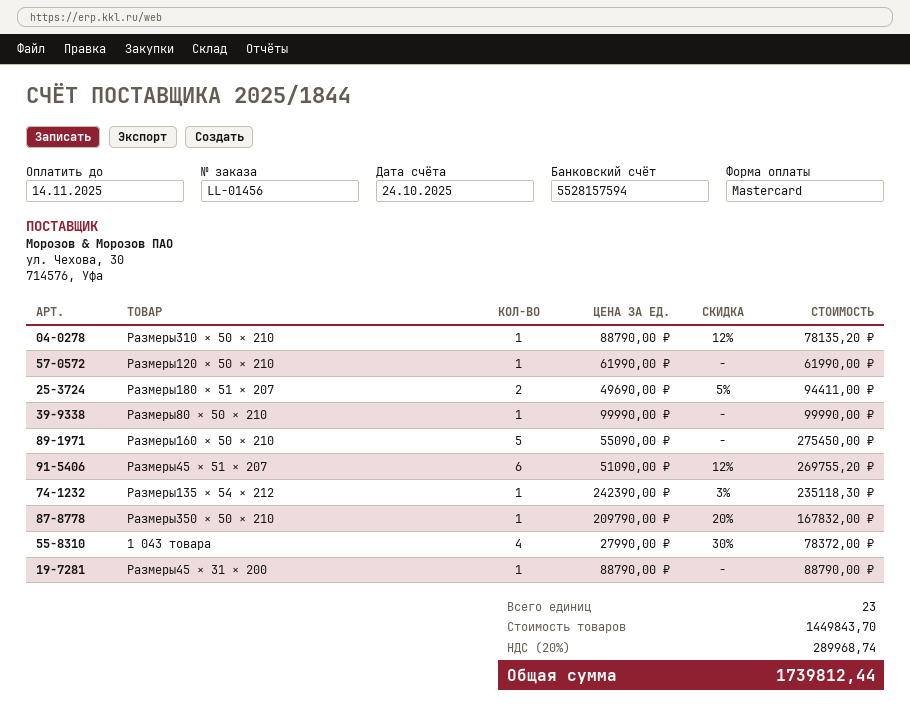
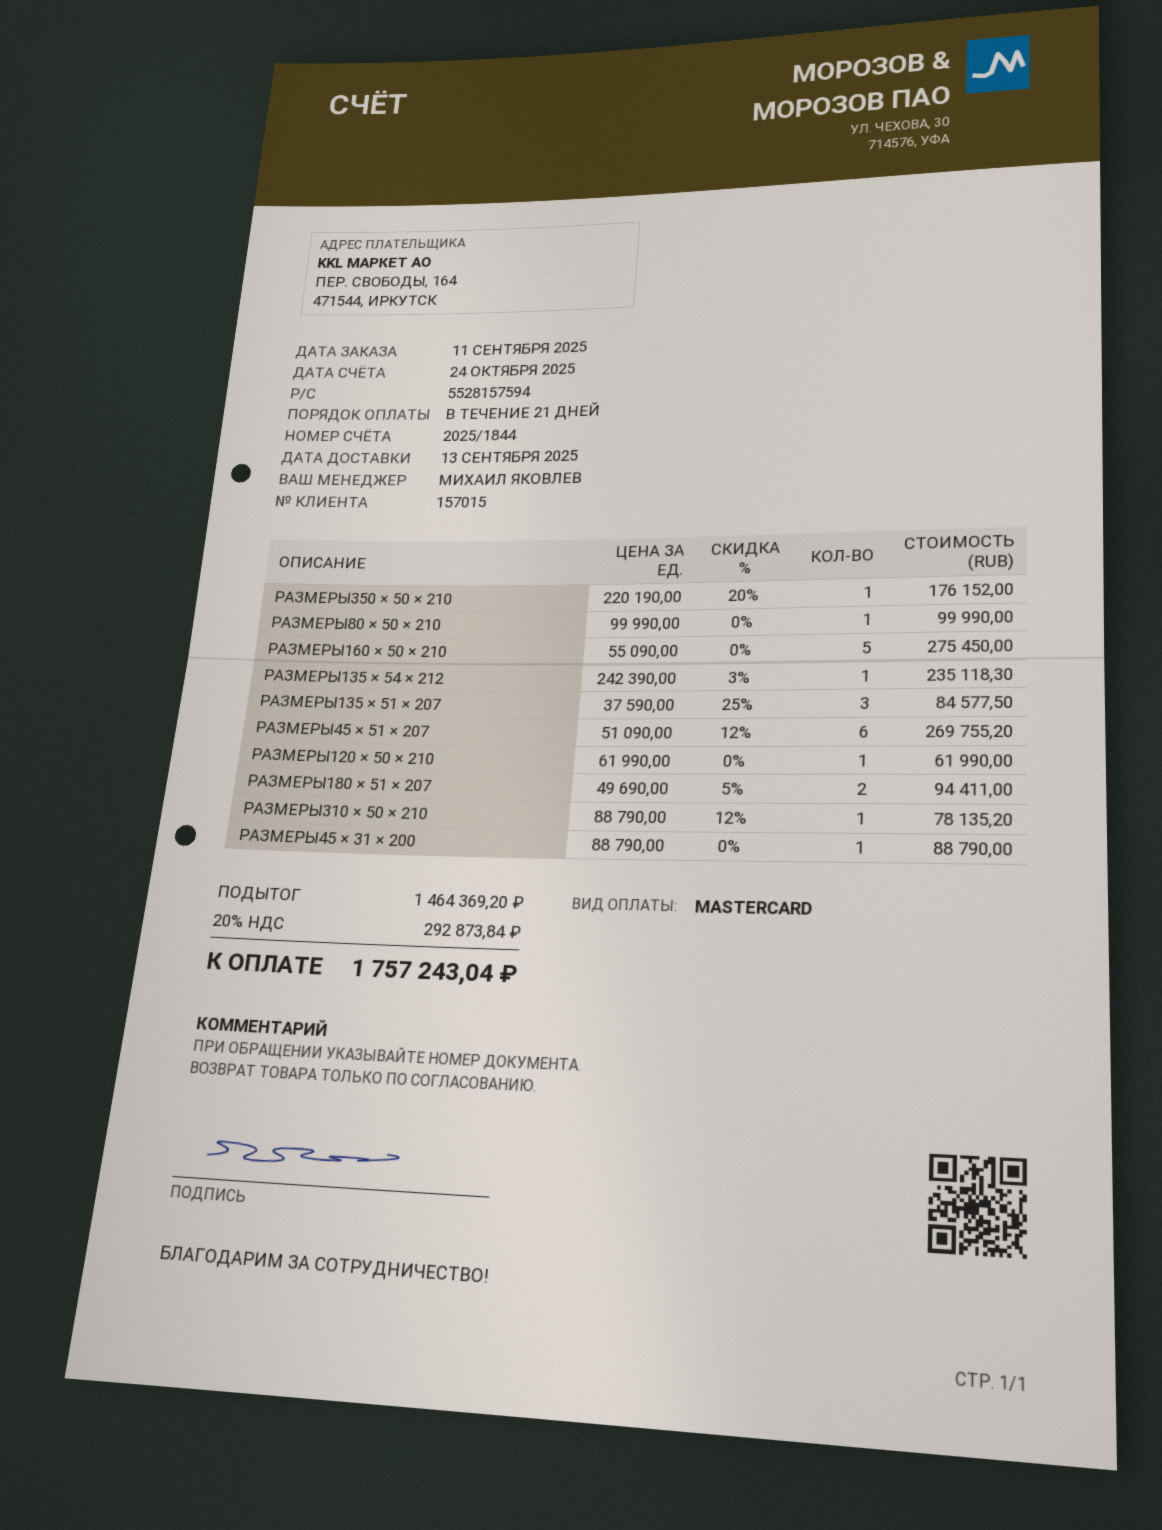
Размеры350 × 50 × 210: 1 x 209790.00 - 20% = 167832.00 -> 1 x 220190.00 - 20% = 176152.00
1 043 товара: 4 x 27990.00 - 30% = 78372.00 -> none
РАЗМЕРЫ135 × 51 × 207: none -> 3 x 37590.00 - 25% = 84577.50
subtotal: 1449843.70 -> 1464369.20
tax: 20% = 289968.74 -> 20% = 292873.84
total: 1739812.44 -> 1757243.04

